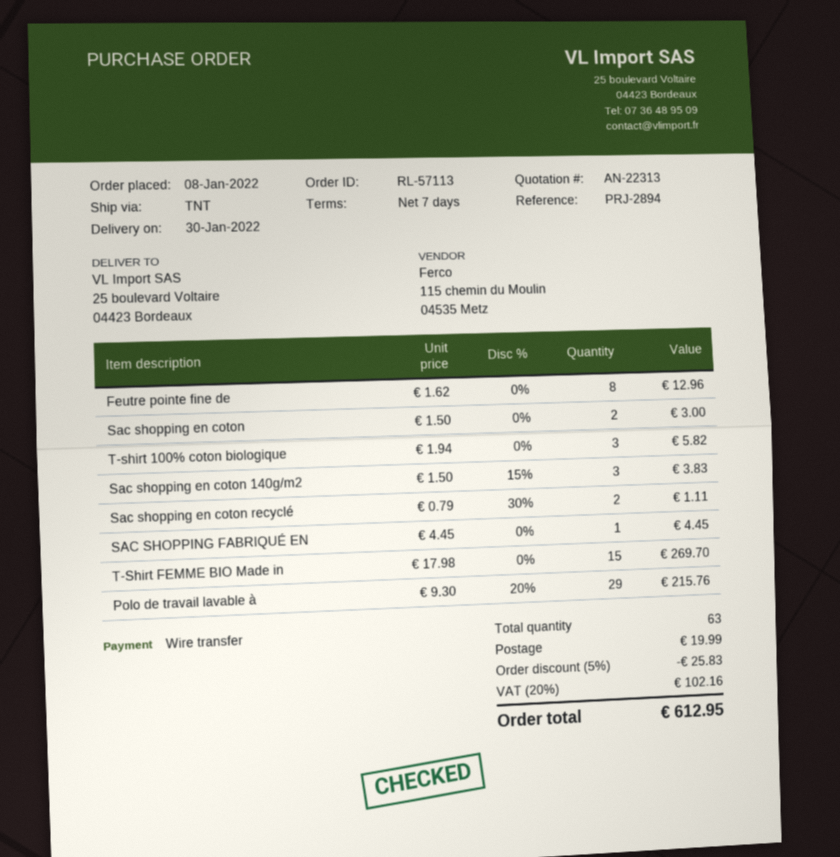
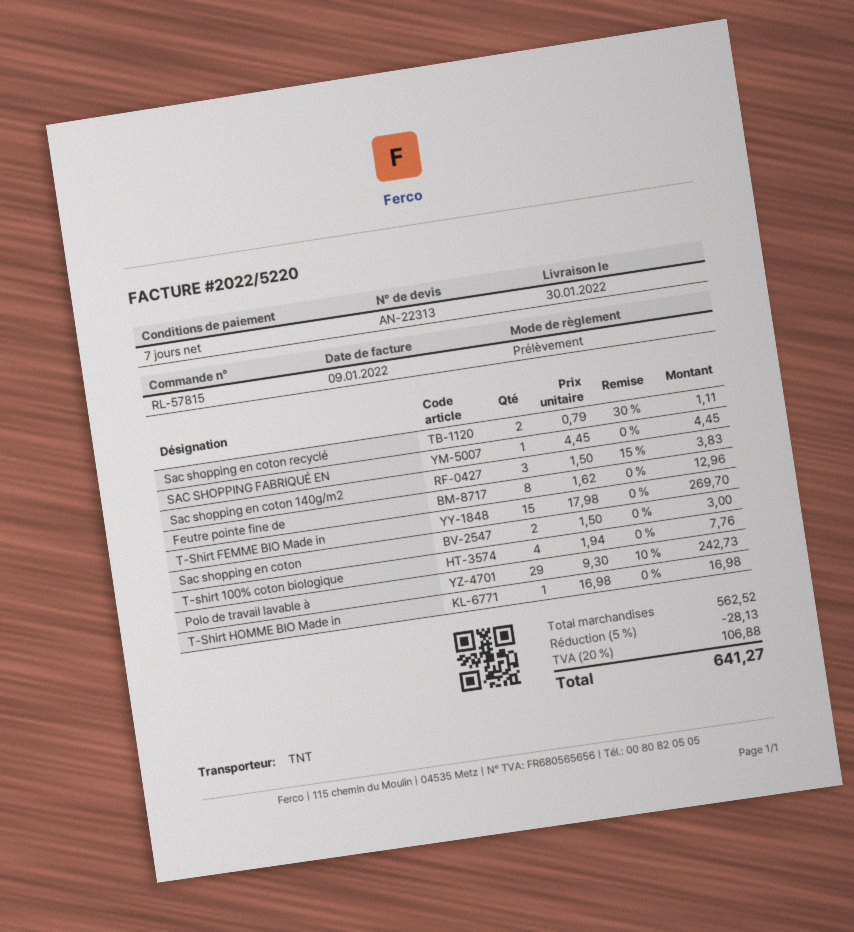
order number: RL-57113 -> RL-57815
payment method: bank transfer -> direct debit
T-shirt 100% coton biologique: 3 x 1.94 = 5.82 -> 4 x 1.94 = 7.76
Polo de travail lavable à: 29 x 9.30 - 20% = 215.76 -> 29 x 9.30 - 10% = 242.73
T-Shirt HOMME BIO Made in: none -> 1 x 16.98 = 16.98
discount: 5% = 25.83 -> 5% = 28.13
shipping: 19.99 -> none
tax: 20% = 102.16 -> 20% = 106.88
total: 612.95 -> 641.27

